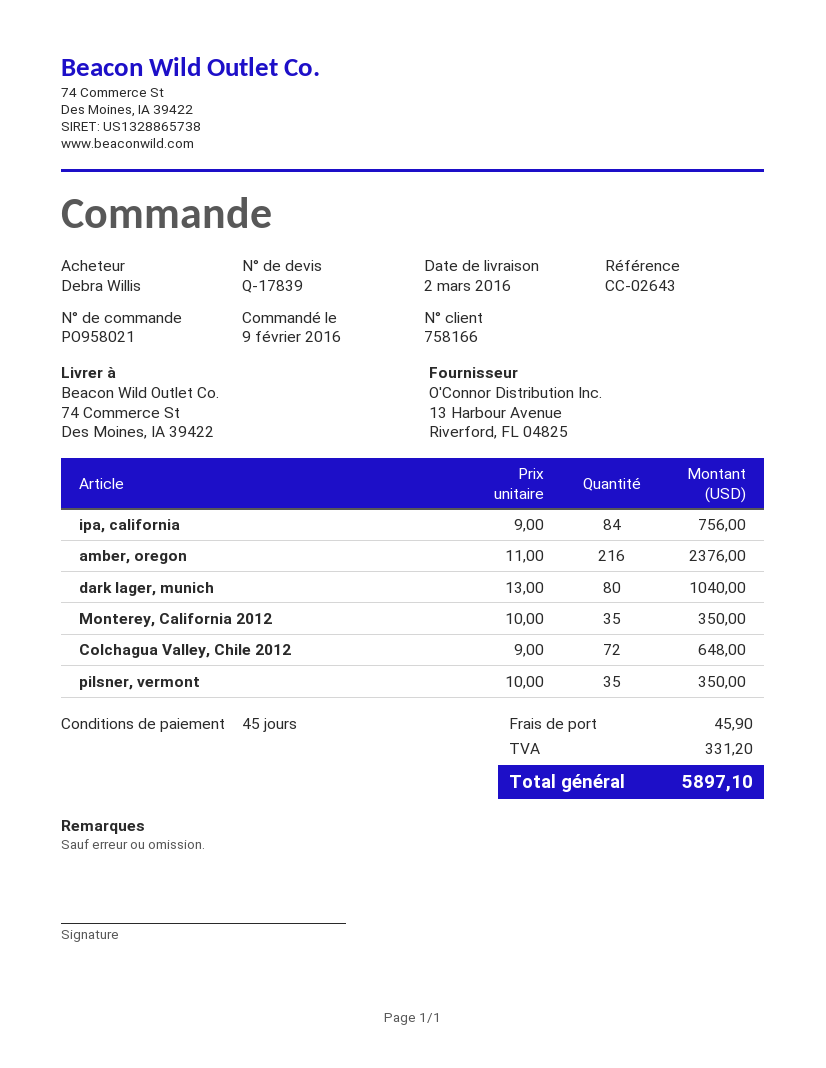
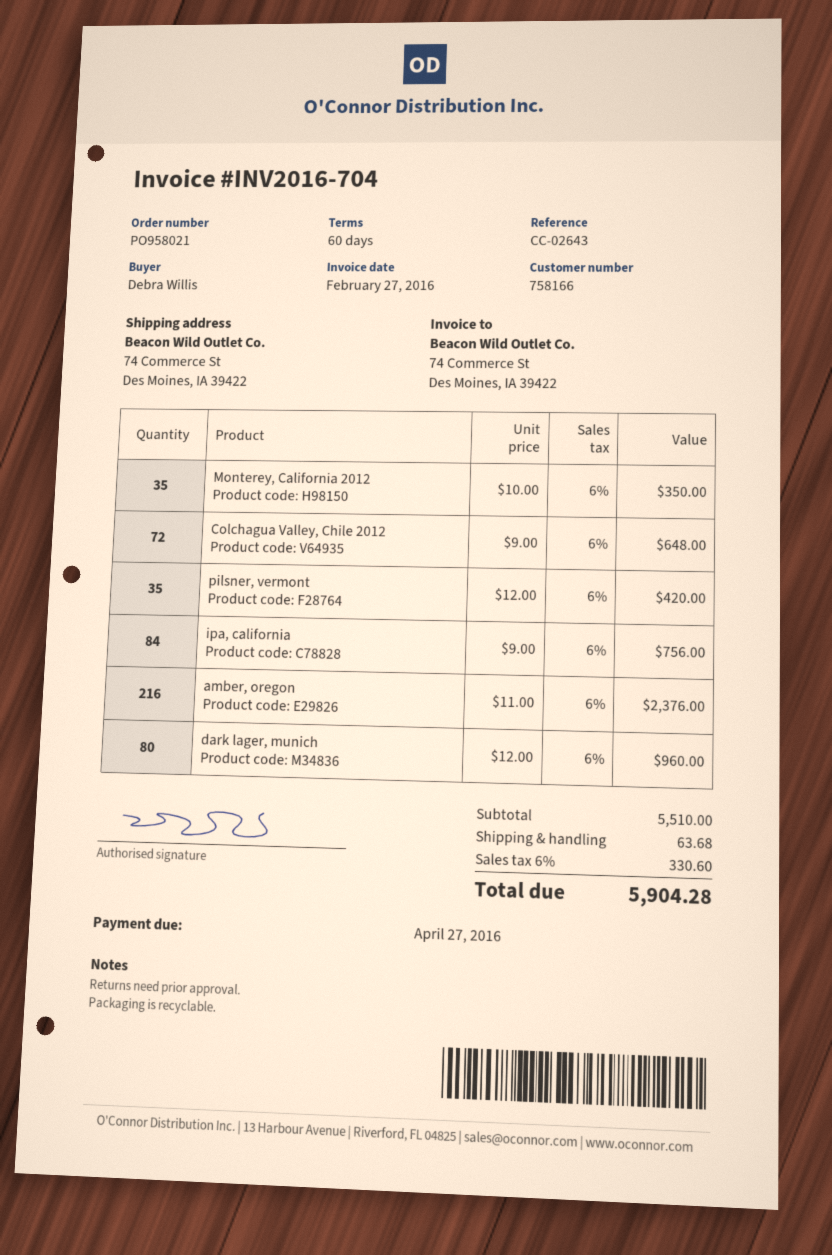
payment terms: 45 days -> 60 days
dark lager, munich: 80 x 13.00 = 1040.00 -> 80 x 12.00 = 960.00
pilsner, vermont: 35 x 10.00 = 350.00 -> 35 x 12.00 = 420.00
shipping: 45.90 -> 63.68
tax: 331.20 -> 330.60
total: 5897.10 -> 5904.28

